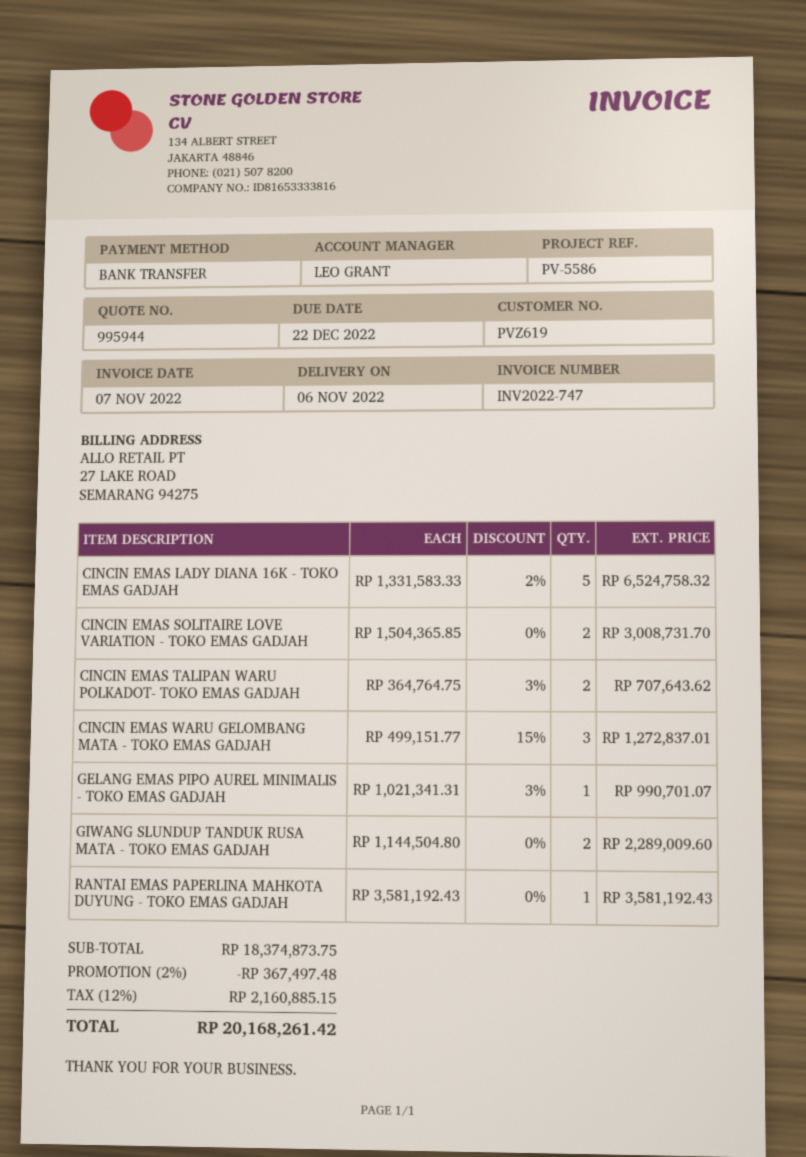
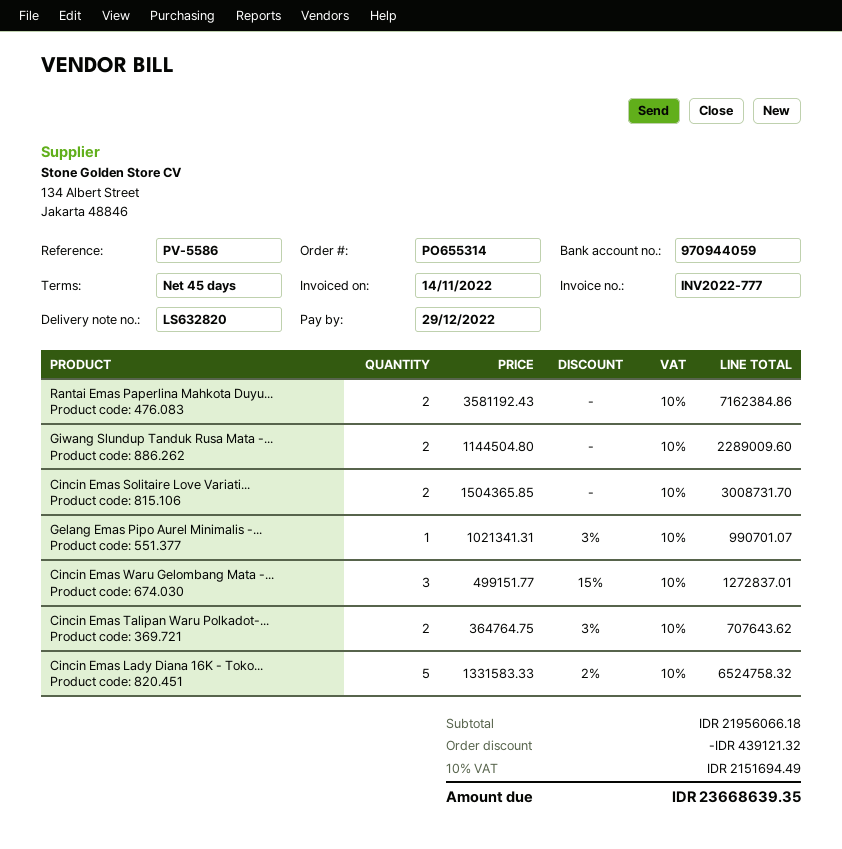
invoice number: INV2022-747 -> INV2022-777
invoice date: 2022-11-07 -> 2022-11-14
due date: 2022-12-22 -> 2022-12-29
RANTAI EMAS PAPERLINA MAHKOTA DUYUNG - TOKO EMAS GADJAH: 1 x 3581192.43 = 3581192.43 -> 2 x 3581192.43 = 7162384.86
subtotal: 18374873.75 -> 21956066.18
discount: 367497.48 -> 439121.32
tax: 12% = 2160885.15 -> 10% = 2151694.49
total: 20168261.42 -> 23668639.35

